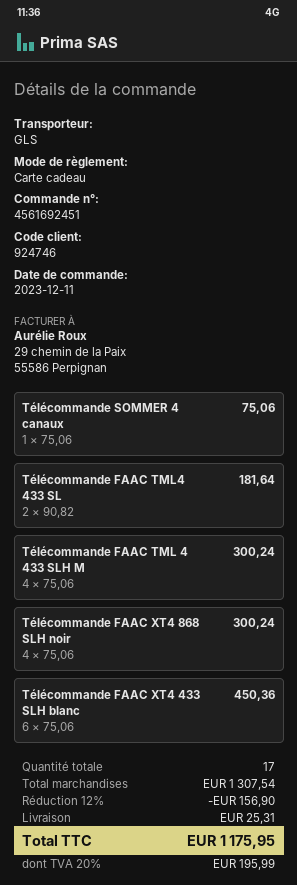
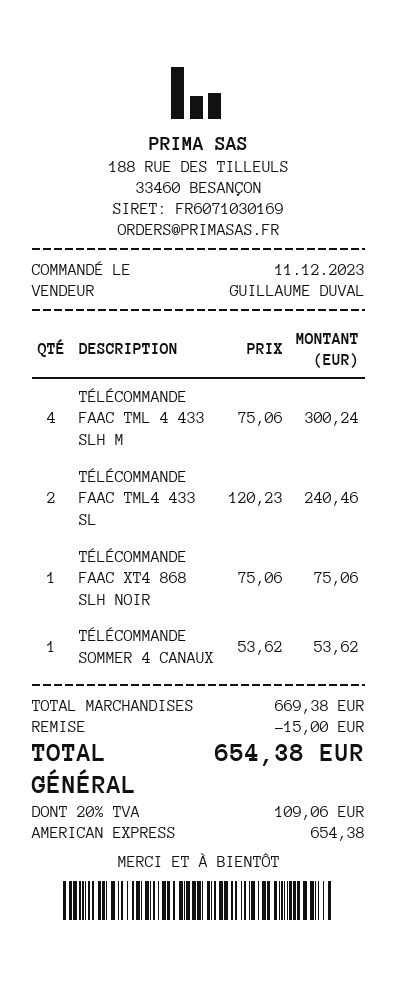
payment method: gift card -> American Express
Télécommande SOMMER 4 canaux: 1 x 75.06 = 75.06 -> 1 x 53.62 = 53.62
Télécommande FAAC TML4 433 SL: 2 x 90.82 = 181.64 -> 2 x 120.23 = 240.46
Télécommande FAAC XT4 868 SLH noir: 4 x 75.06 = 300.24 -> 1 x 75.06 = 75.06
Télécommande FAAC XT4 433 SLH blanc: 6 x 75.06 = 450.36 -> none
subtotal: 1307.54 -> 669.38
discount: 156.90 -> 15.00
shipping: 25.31 -> none
tax: 20% = 195.99 -> 20% = 109.06
total: 1175.95 -> 654.38

